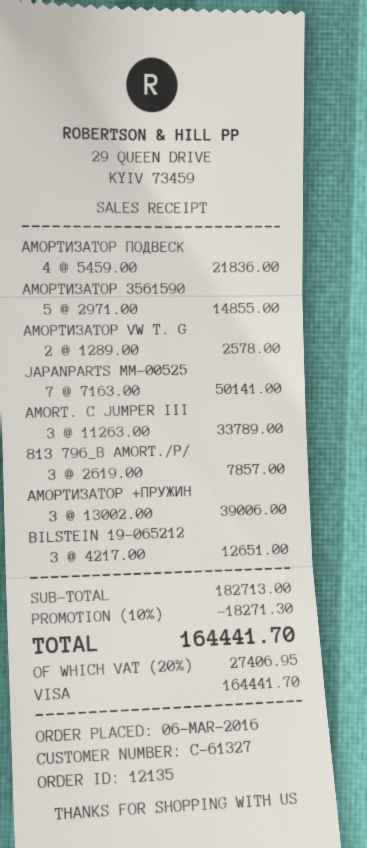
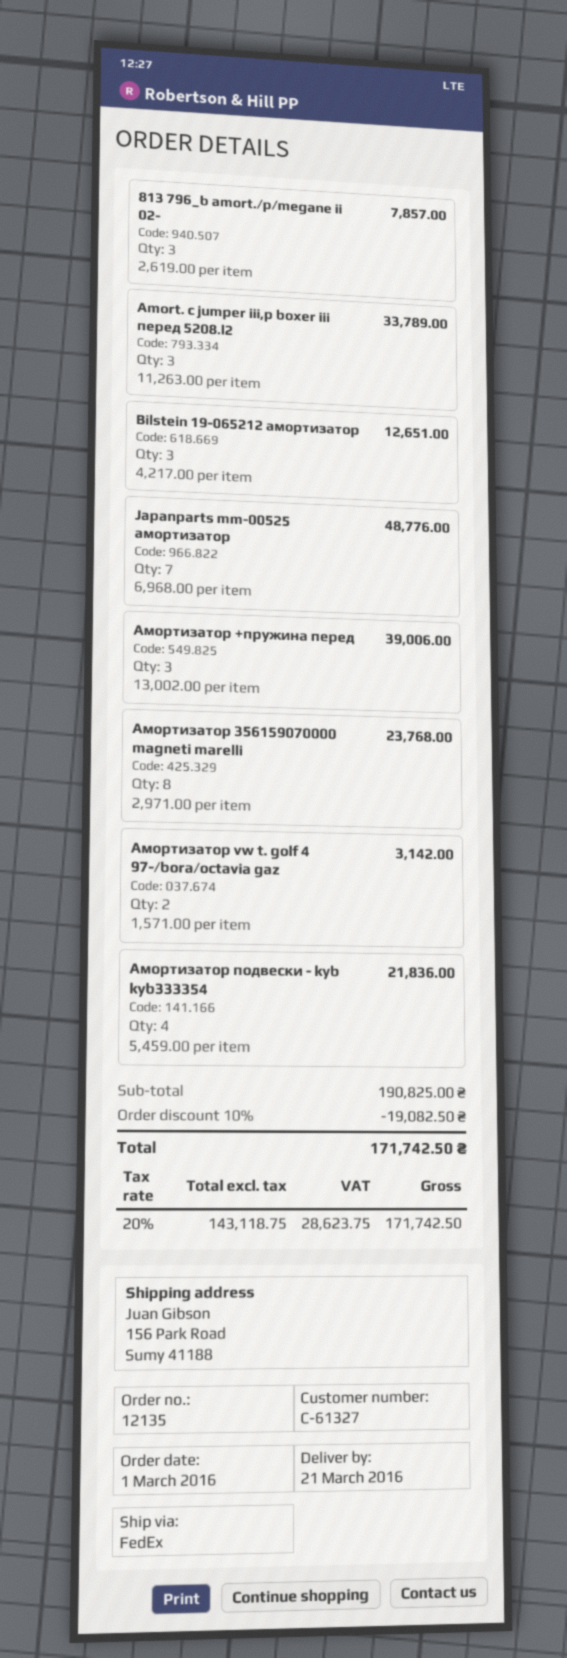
order date: 2016-03-06 -> 2016-03-01
АМОРТИЗАТОР 3561590: 5 x 2971.00 = 14855.00 -> 8 x 2971.00 = 23768.00
АМОРТИЗАТОР VW T. G: 2 x 1289.00 = 2578.00 -> 2 x 1571.00 = 3142.00
JAPANPARTS MM-00525: 7 x 7163.00 = 50141.00 -> 7 x 6968.00 = 48776.00
subtotal: 182713.00 -> 190825.00
discount: 10% = 18271.30 -> 10% = 19082.50
tax: 20% = 27406.95 -> 20% = 28623.75
total: 164441.70 -> 171742.50

